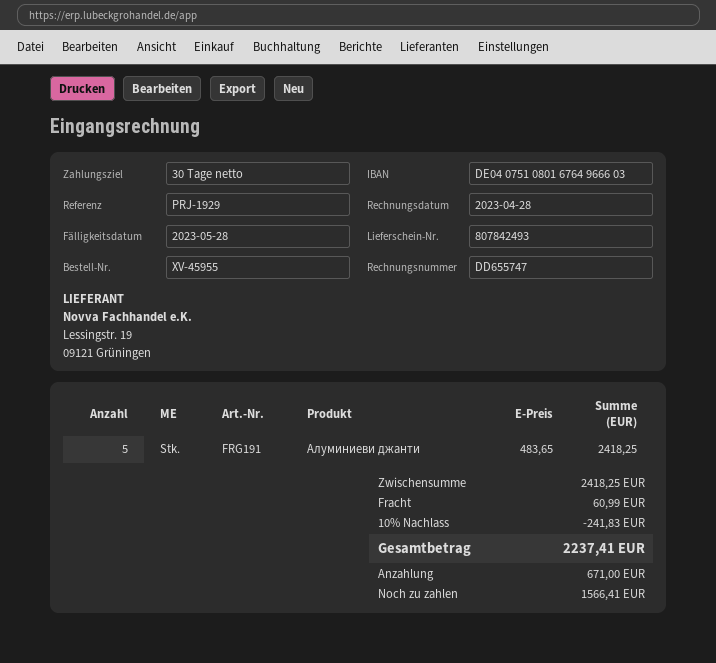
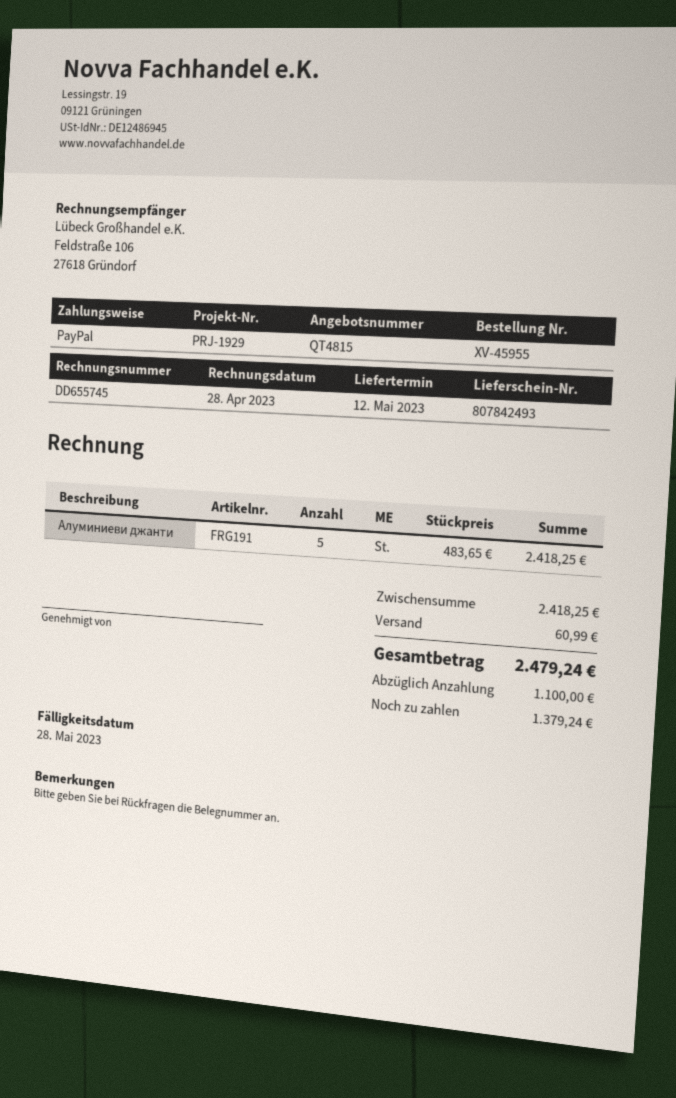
invoice number: DD655747 -> DD655745
discount: 10% = 241.83 -> none
total: 2237.41 -> 2479.24
deposit: 671.00 -> 1100.00
balance: 1566.41 -> 1379.24

